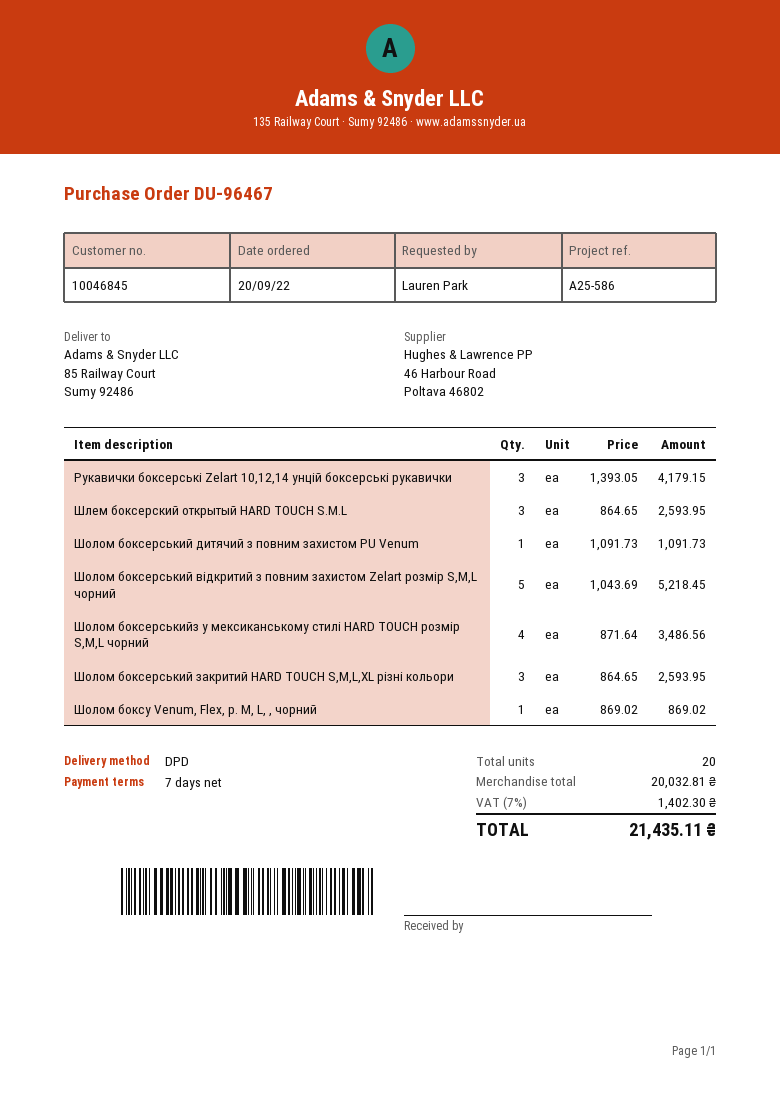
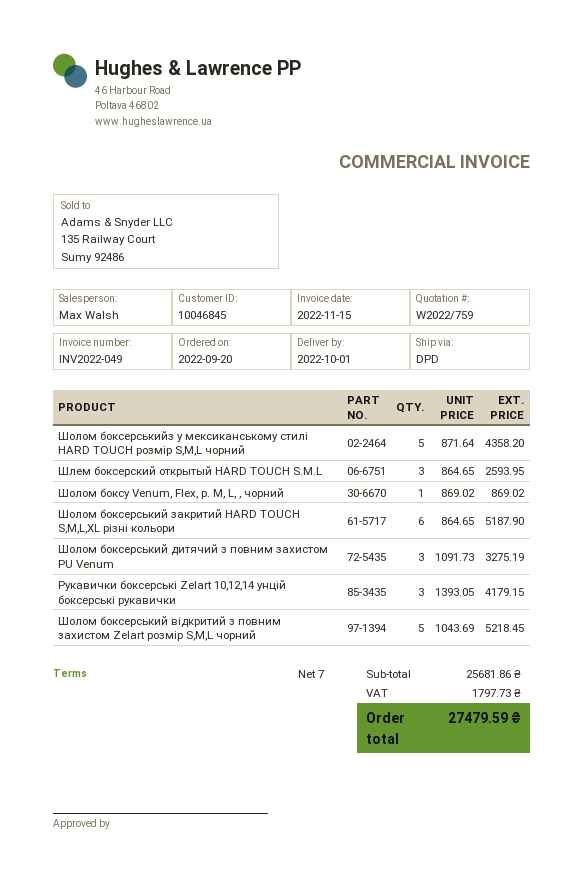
Шолом боксерський дитячий з повним захистом PU Venum: 1 x 1091.73 = 1091.73 -> 3 x 1091.73 = 3275.19
Шолом боксерськийз у мексиканському стилі HARD TOUCH розмір S,M,L чорний: 4 x 871.64 = 3486.56 -> 5 x 871.64 = 4358.20
Шолом боксерський закритий HARD TOUCH S,M,L,XL різні кольори: 3 x 864.65 = 2593.95 -> 6 x 864.65 = 5187.90
subtotal: 20032.81 -> 25681.86
tax: 1402.30 -> 1797.73
total: 21435.11 -> 27479.59

